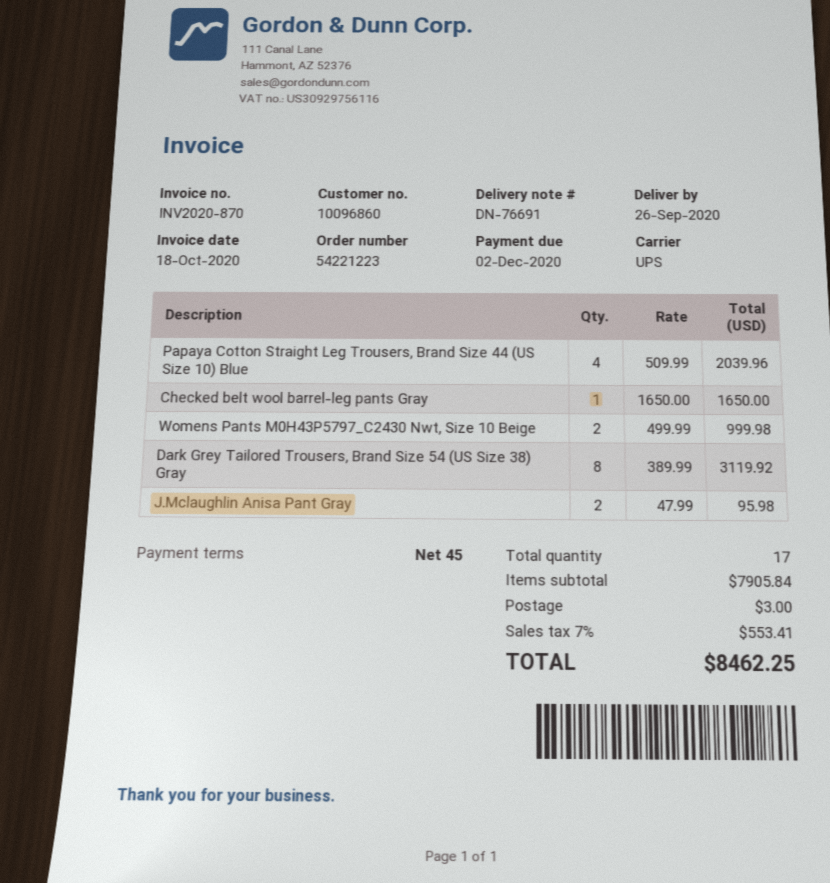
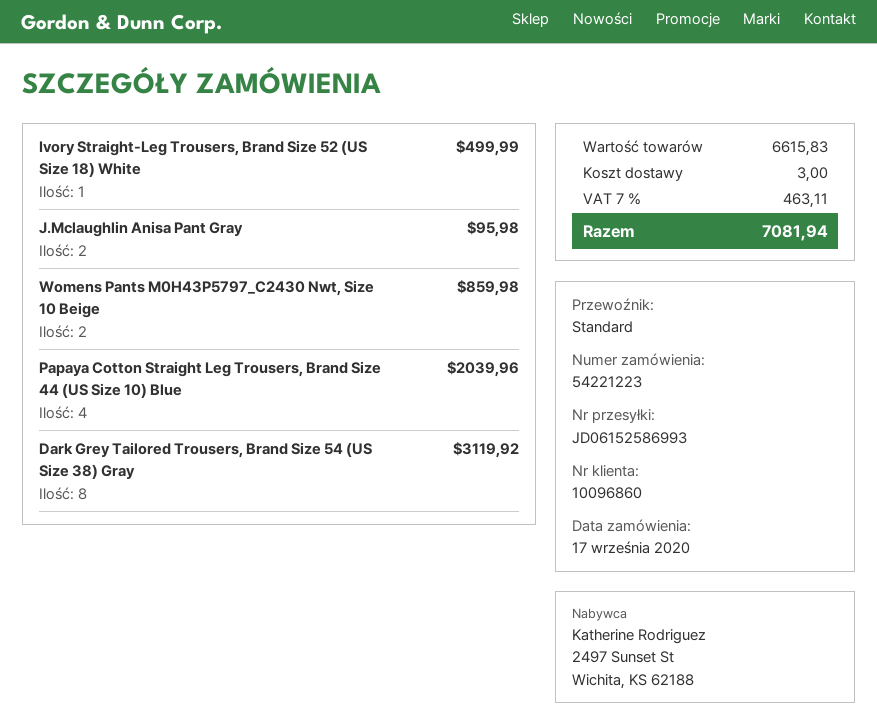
shipping method: UPS -> standard
Checked belt wool barrel-leg pants Gray: 1 for 1650.00 -> none
Womens Pants M0H43P5797_C2430 Nwt, Size 10 Beige: 2 for 999.98 -> 2 for 859.98
Ivory Straight-Leg Trousers, Brand Size 52 (US Size 18) White: none -> 1 for 499.99
subtotal: 7905.84 -> 6615.83
tax: 7% = 553.41 -> 7% = 463.11
total: 8462.25 -> 7081.94

